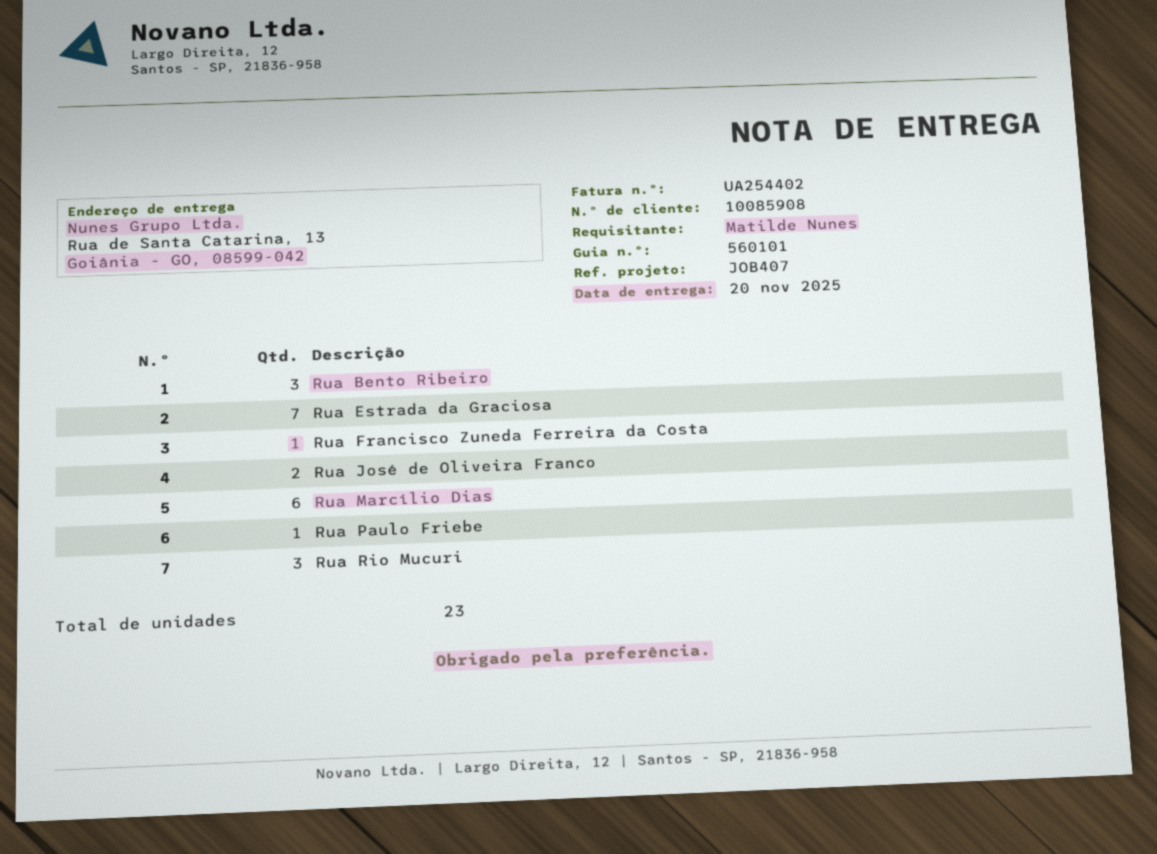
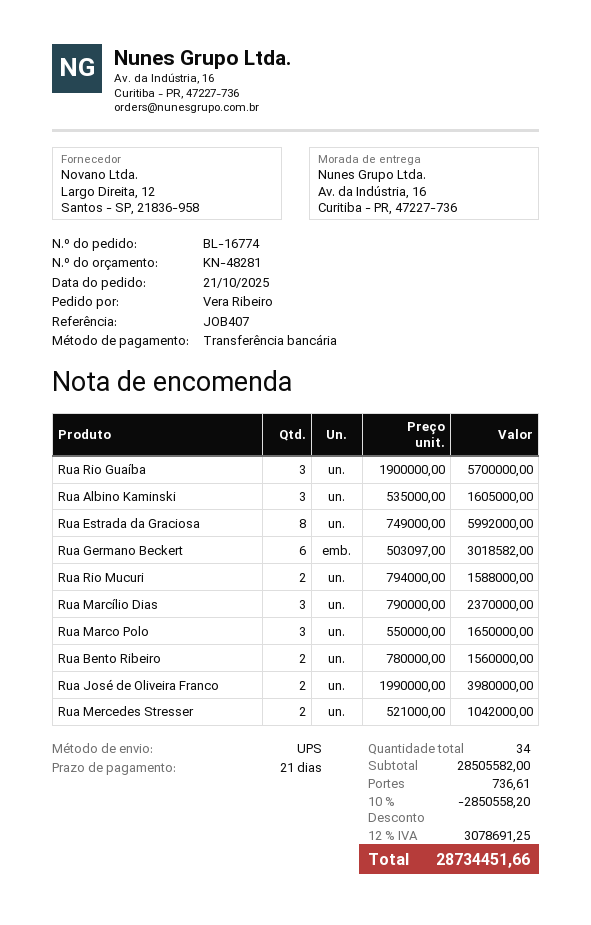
ordered by: Matilde Nunes -> Vera Ribeiro
ship to: Rua de Santa Catarina, 13, Goiânia - GO, 08599-042 -> Av. da Indústria, 16, Curitiba - PR, 47227-736
Rua Bento Ribeiro: 3 -> 2
Rua Estrada da Graciosa: 7 -> 8
Rua Francisco Zuneda Ferreira da Costa: 1 -> none
Rua Marcílio Dias: 6 -> 3
Rua Paulo Friebe: 1 -> none
Rua Rio Mucuri: 3 -> 2
Rua Rio Guaíba: none -> 3
Rua Albino Kaminski: none -> 3
Rua Germano Beckert: none -> 6
Rua Marco Polo: none -> 3
Rua Mercedes Stresser: none -> 2
total quantity: 23 -> 34

